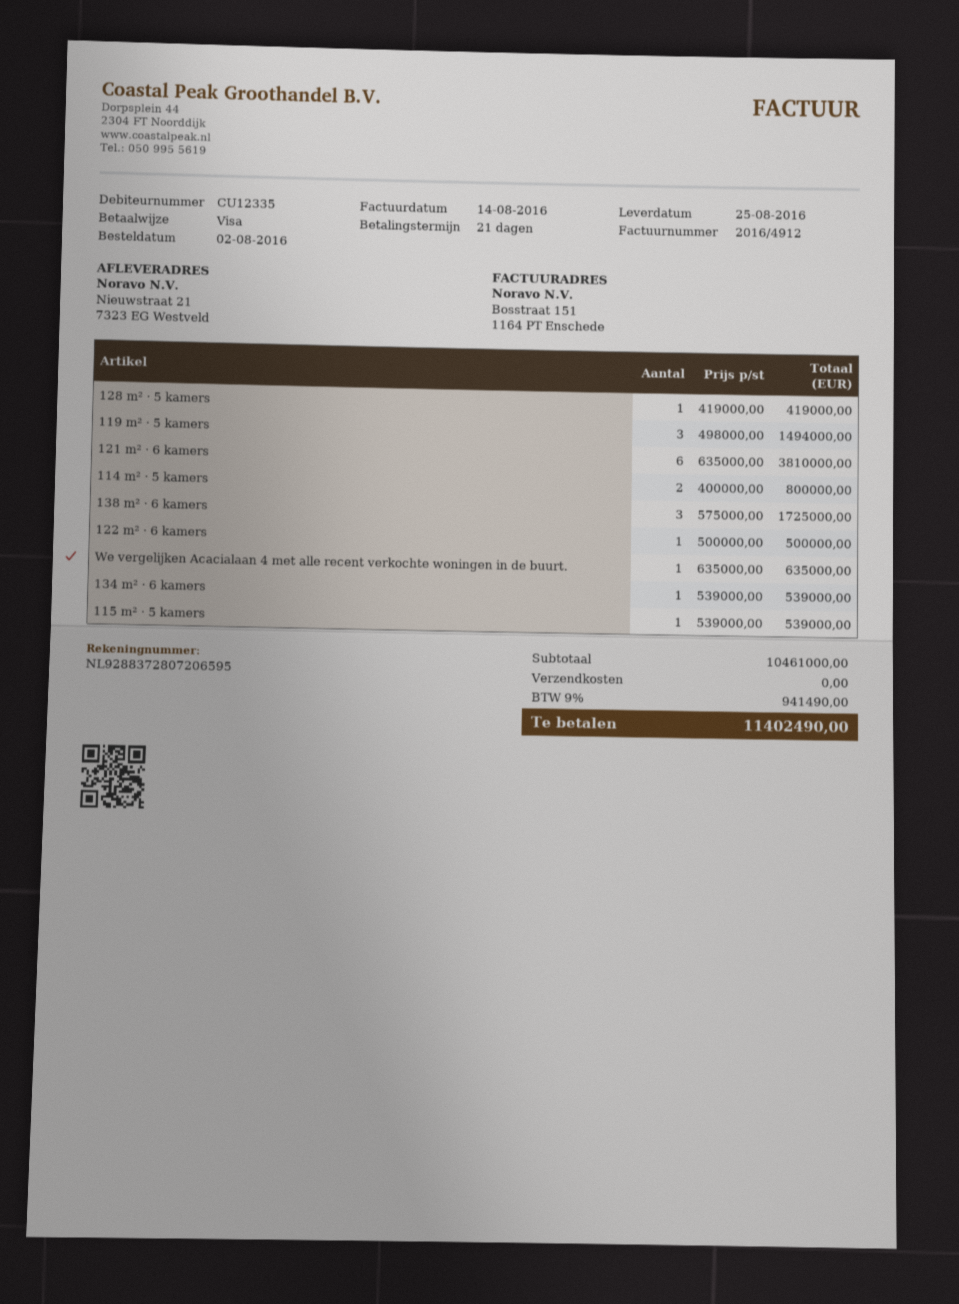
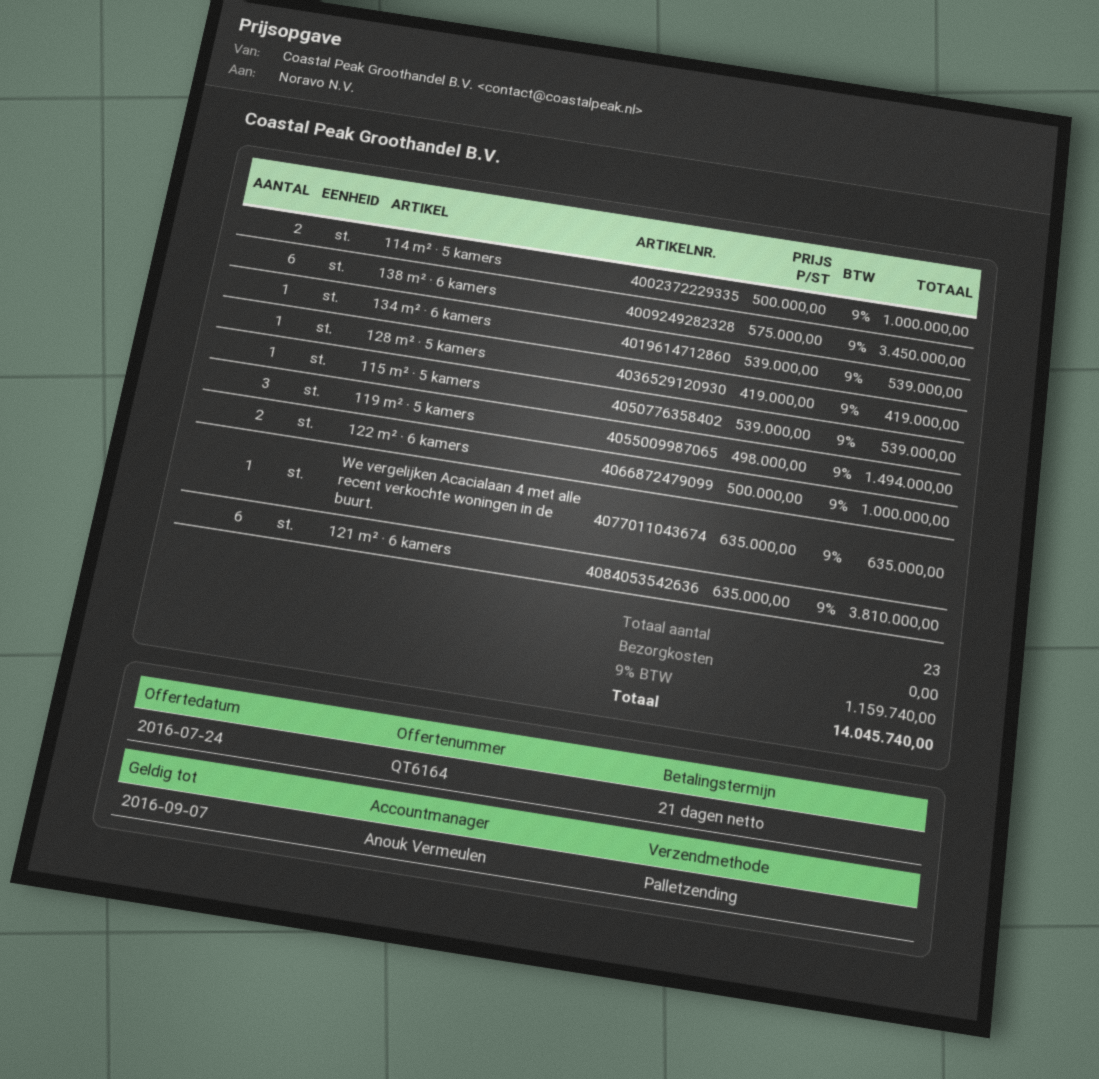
114 m² · 5 kamers: 2 x 400000.00 = 800000.00 -> 2 x 500000.00 = 1000000.00
138 m² · 6 kamers: 3 x 575000.00 = 1725000.00 -> 6 x 575000.00 = 3450000.00
122 m² · 6 kamers: 1 x 500000.00 = 500000.00 -> 2 x 500000.00 = 1000000.00
tax: 9% = 941490.00 -> 9% = 1159740.00
total: 11402490.00 -> 14045740.00

